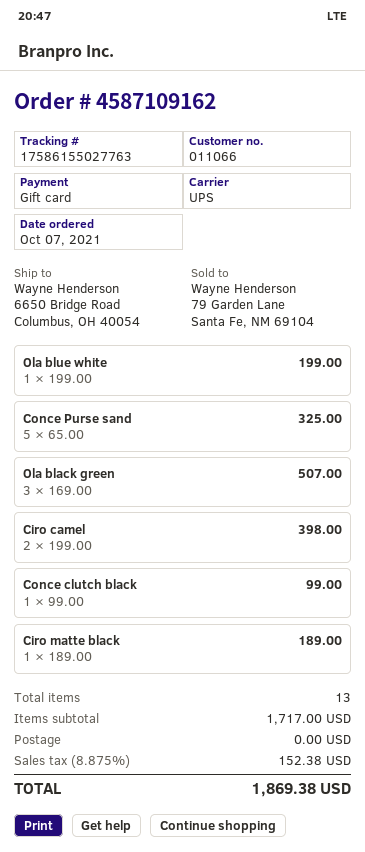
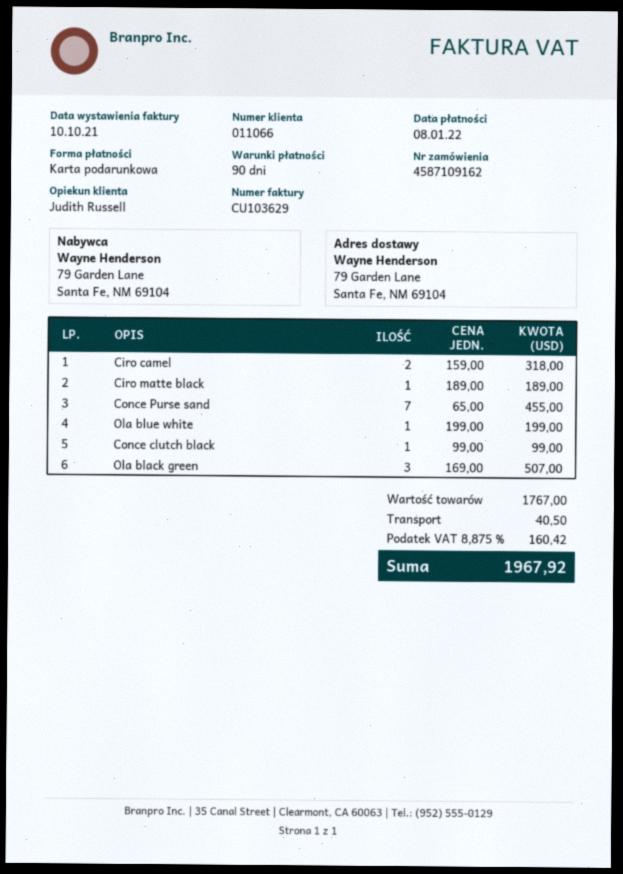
ship to: 6650 Bridge Road, Columbus, OH 40054 -> 79 Garden Lane, Santa Fe, NM 69104
Conce Purse sand: 5 x 65.00 = 325.00 -> 7 x 65.00 = 455.00
Ciro camel: 2 x 199.00 = 398.00 -> 2 x 159.00 = 318.00
subtotal: 1717.00 -> 1767.00
shipping: 0.00 -> 40.50
tax: 8.875% = 152.38 -> 8.875% = 160.42
total: 1869.38 -> 1967.92

